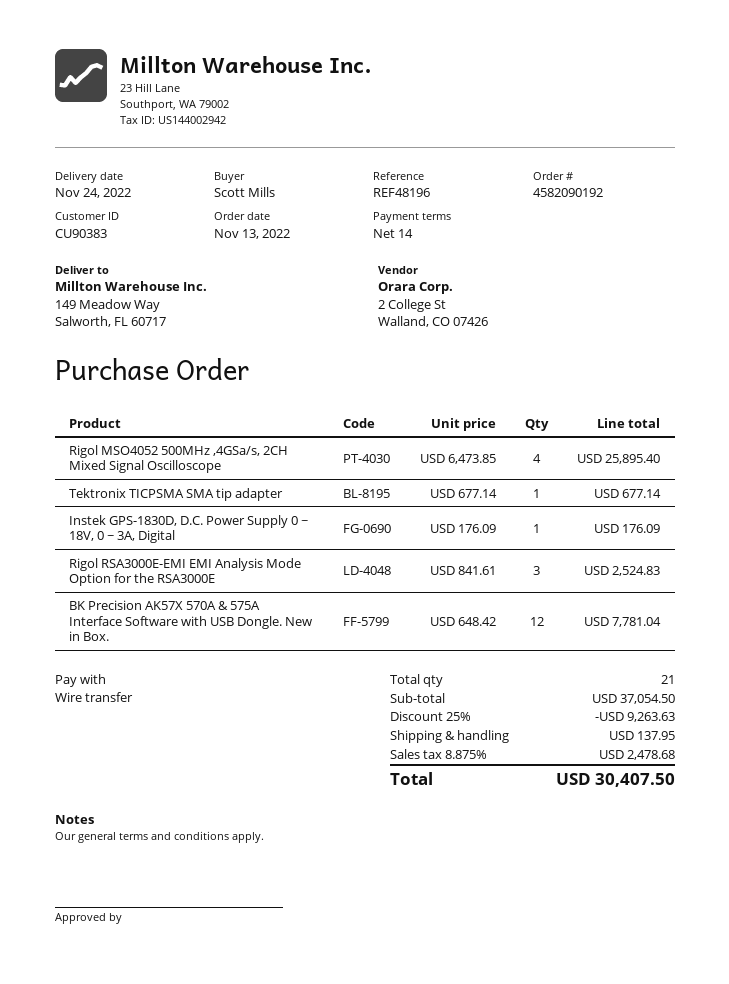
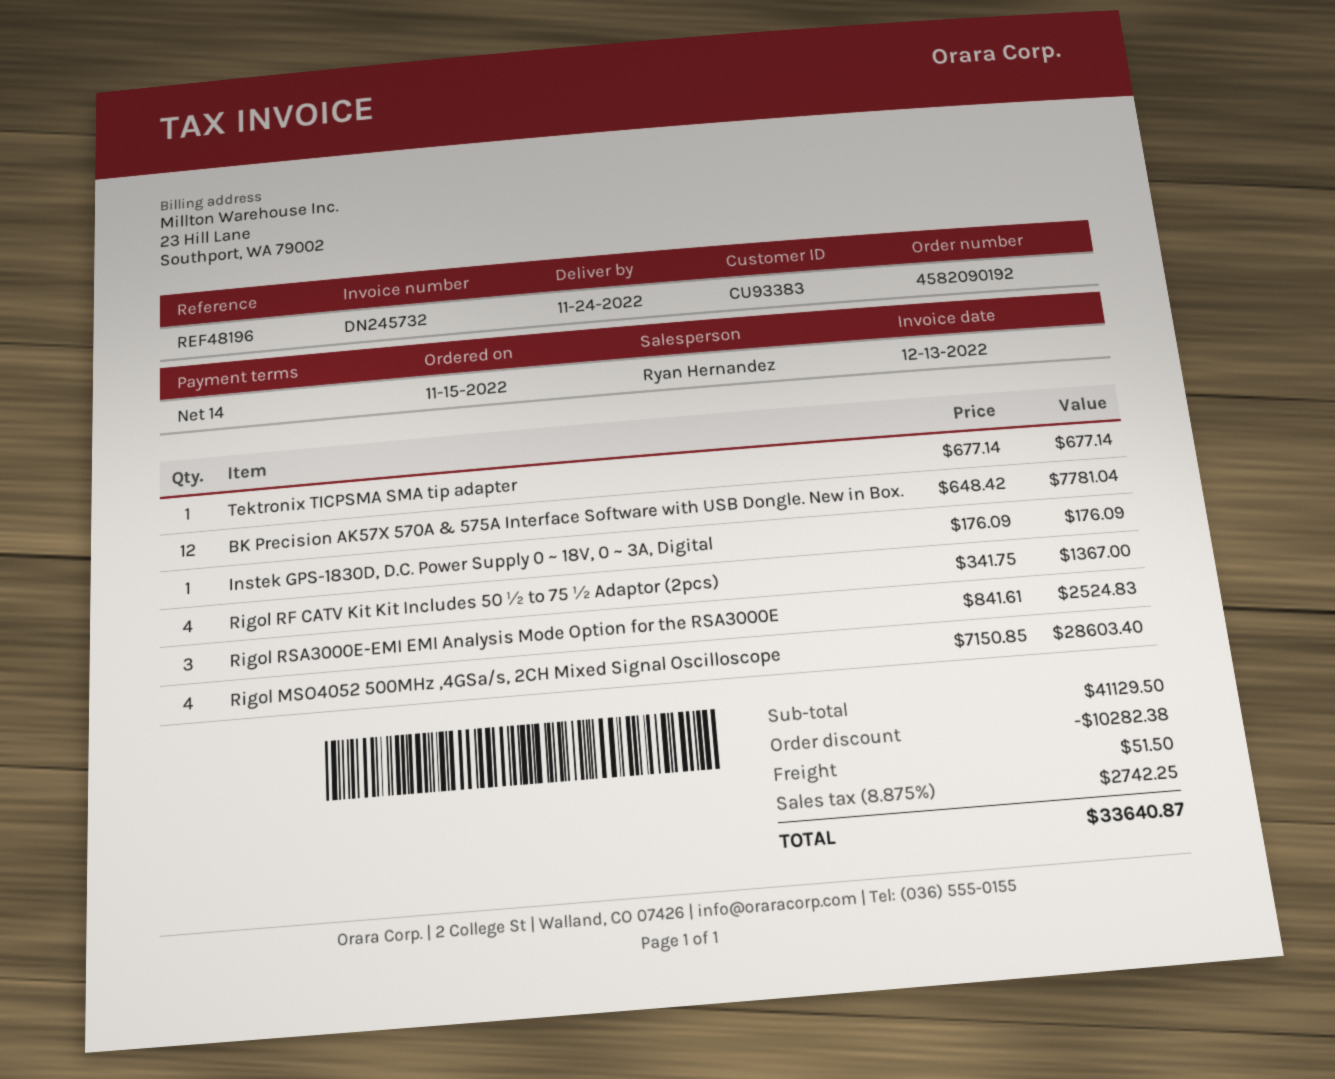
order date: 2022-11-13 -> 2022-11-15
customer number: CU90383 -> CU93383
Rigol MSO4052 500MHz ,4GSa/s, 2CH Mixed Signal Oscilloscope: 4 x 6473.85 = 25895.40 -> 4 x 7150.85 = 28603.40
Rigol RF CATV Kit Kit Includes 50 ½ to 75 ½ Adaptor (2pcs): none -> 4 x 341.75 = 1367.00
subtotal: 37054.50 -> 41129.50
discount: 9263.63 -> 10282.38
shipping: 137.95 -> 51.50
tax: 8.875% = 2478.68 -> 8.875% = 2742.25
total: 30407.50 -> 33640.87

